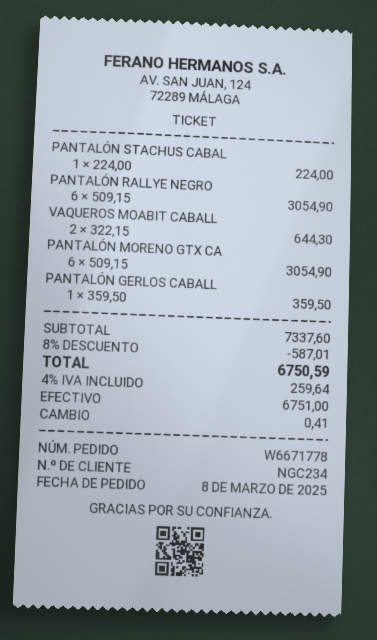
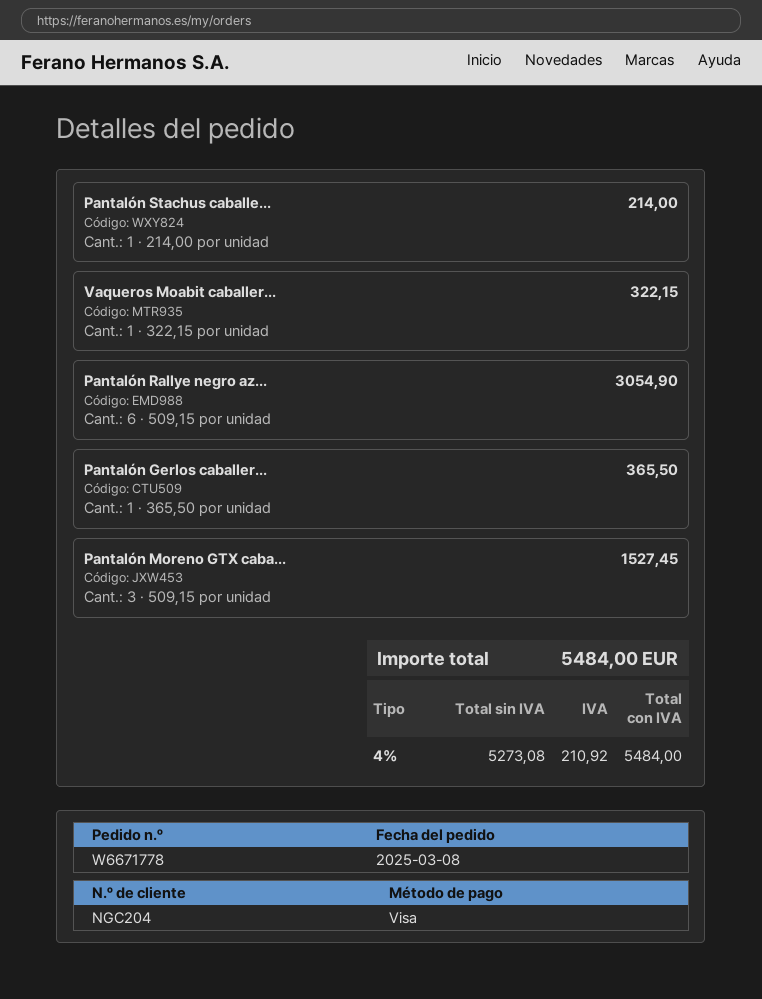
customer number: NGC234 -> NGC204
payment method: cash -> Visa
PANTALÓN STACHUS CABAL: 1 x 224.00 = 224.00 -> 1 x 214.00 = 214.00
VAQUEROS MOABIT CABALL: 2 x 322.15 = 644.30 -> 1 x 322.15 = 322.15
PANTALÓN MORENO GTX CA: 6 x 509.15 = 3054.90 -> 3 x 509.15 = 1527.45
PANTALÓN GERLOS CABALL: 1 x 359.50 = 359.50 -> 1 x 365.50 = 365.50
discount: 8% = 587.01 -> none
tax: 4% = 259.64 -> 4% = 210.92
total: 6750.59 -> 5484.00

